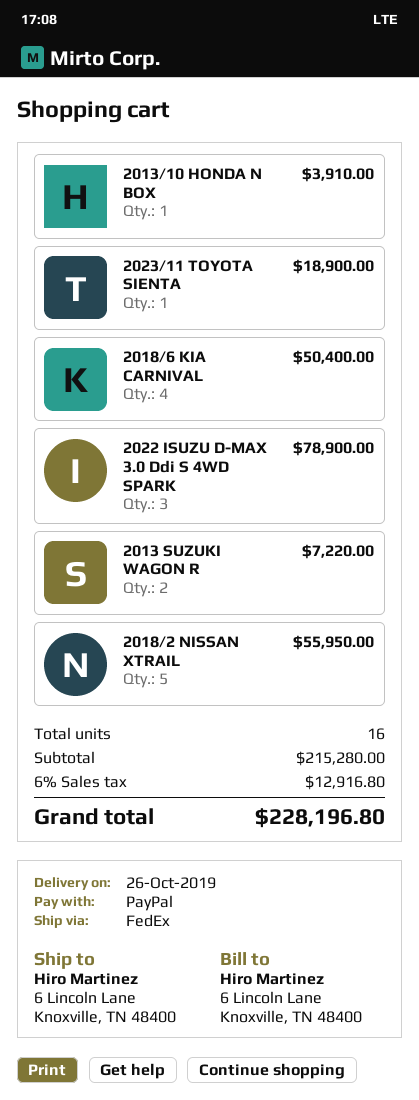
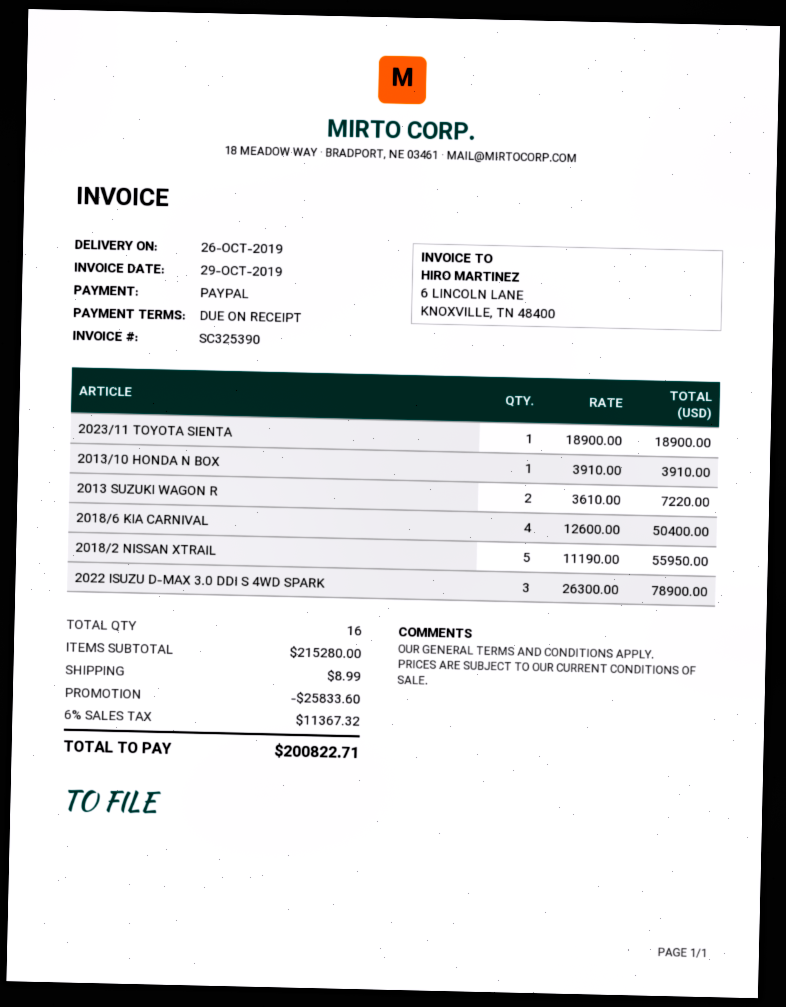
discount: none -> 25833.60
shipping: none -> 8.99
tax: 6% = 12916.80 -> 6% = 11367.32
total: 228196.80 -> 200822.71

